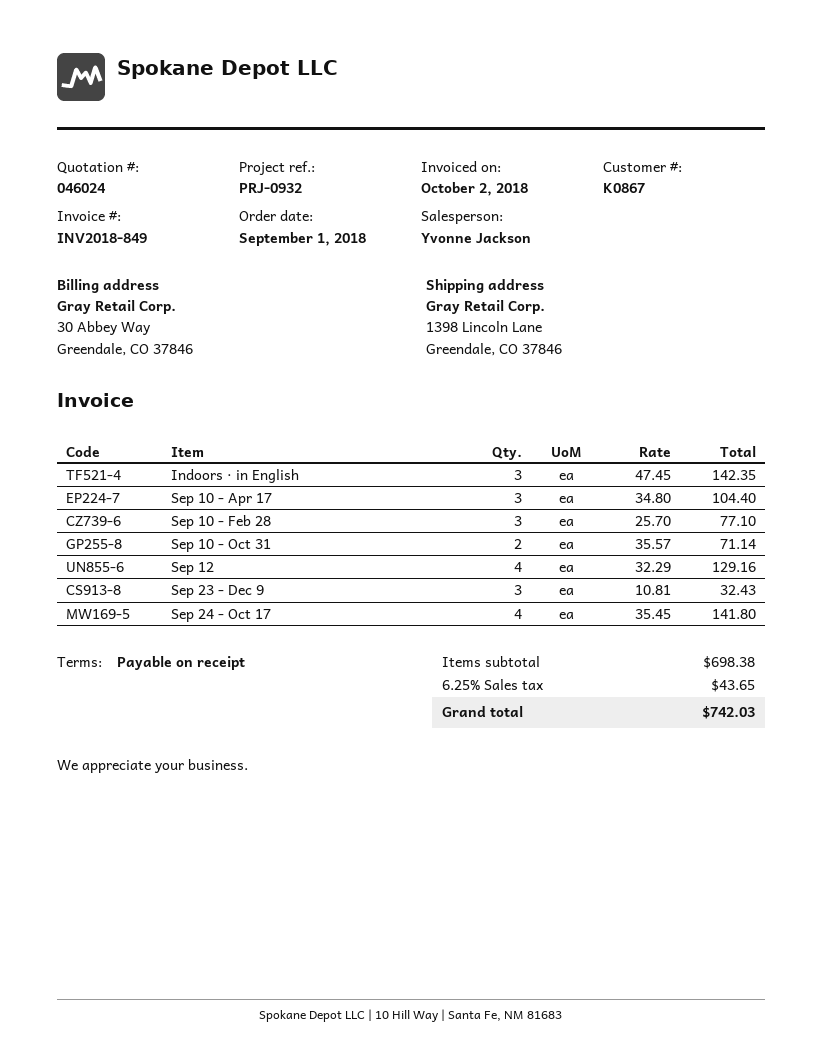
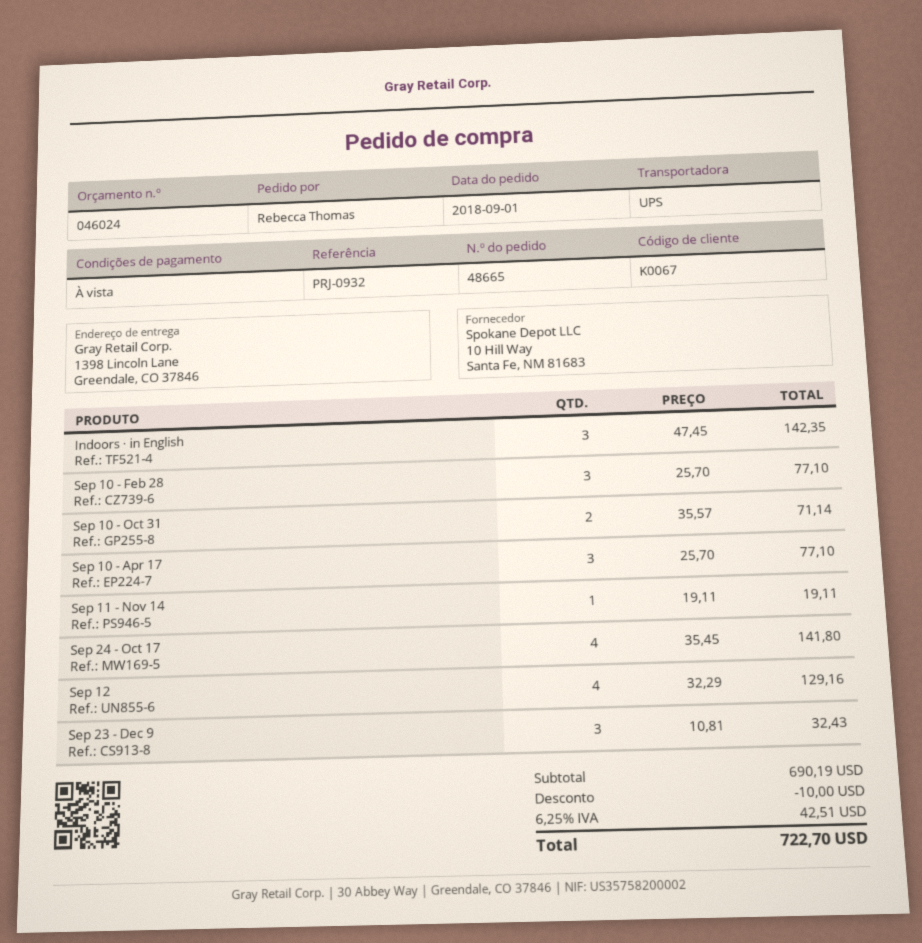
customer number: K0867 -> K0067
Sep 10 - Apr 17: 3 x 34.80 = 104.40 -> 3 x 25.70 = 77.10
Sep 11 - Nov 14: none -> 1 x 19.11 = 19.11
subtotal: 698.38 -> 690.19
discount: none -> 10.00
tax: 6.25% = 43.65 -> 6.25% = 42.51
total: 742.03 -> 722.70

